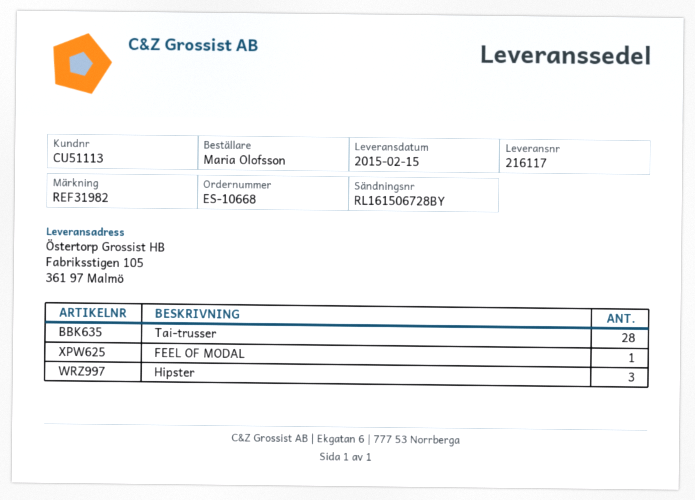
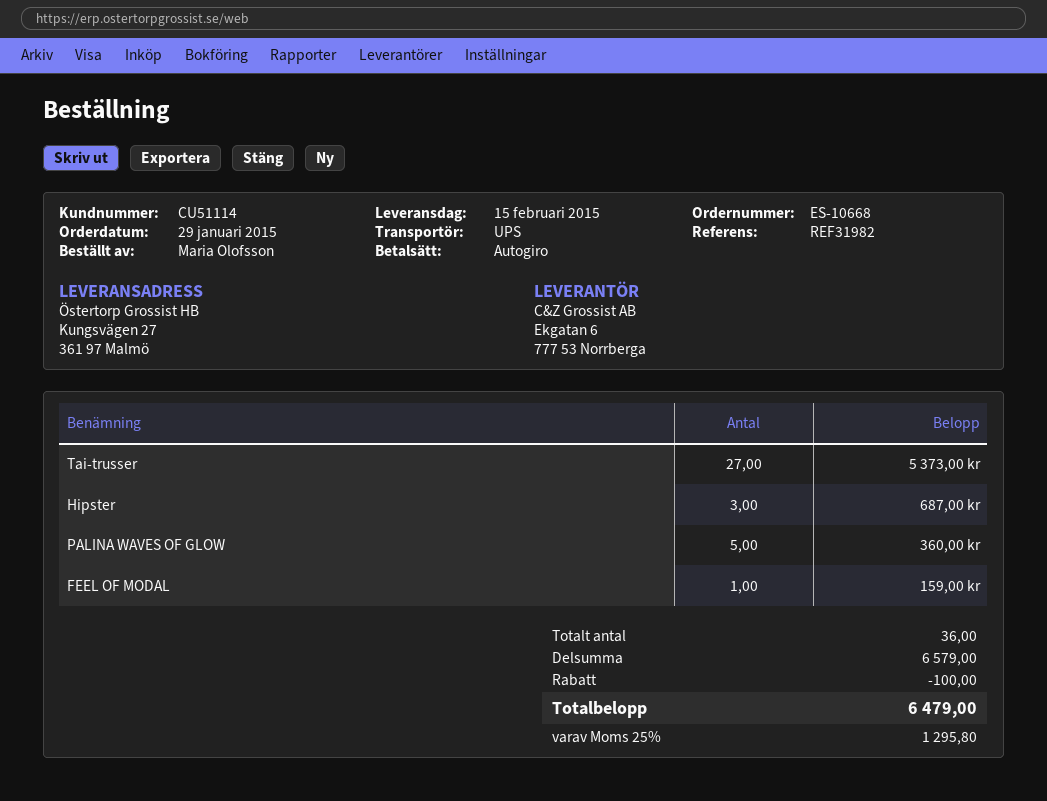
customer number: CU51113 -> CU51114
ship to: Fabriksstigen 105, 361 97 Malmö -> Kungsvägen 27, 361 97 Malmö
Tai-trusser: 28 -> 27
PALINA WAVES OF GLOW: none -> 5

